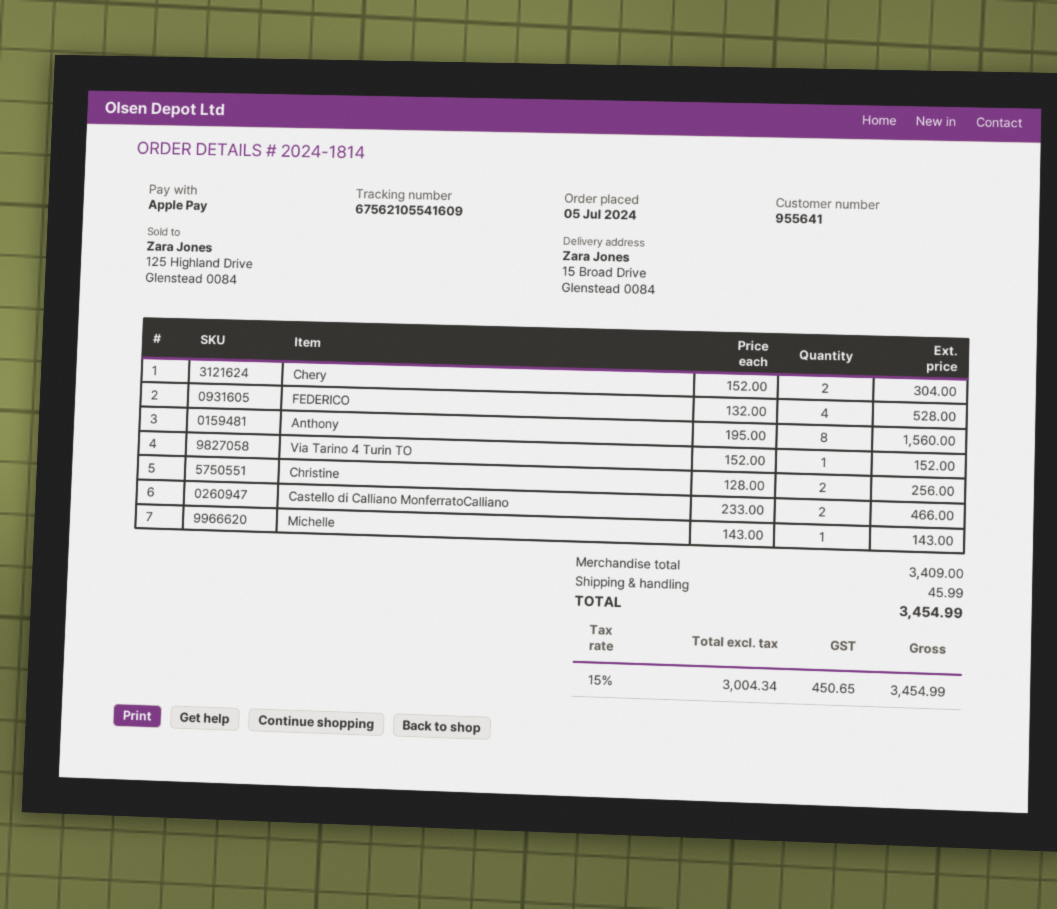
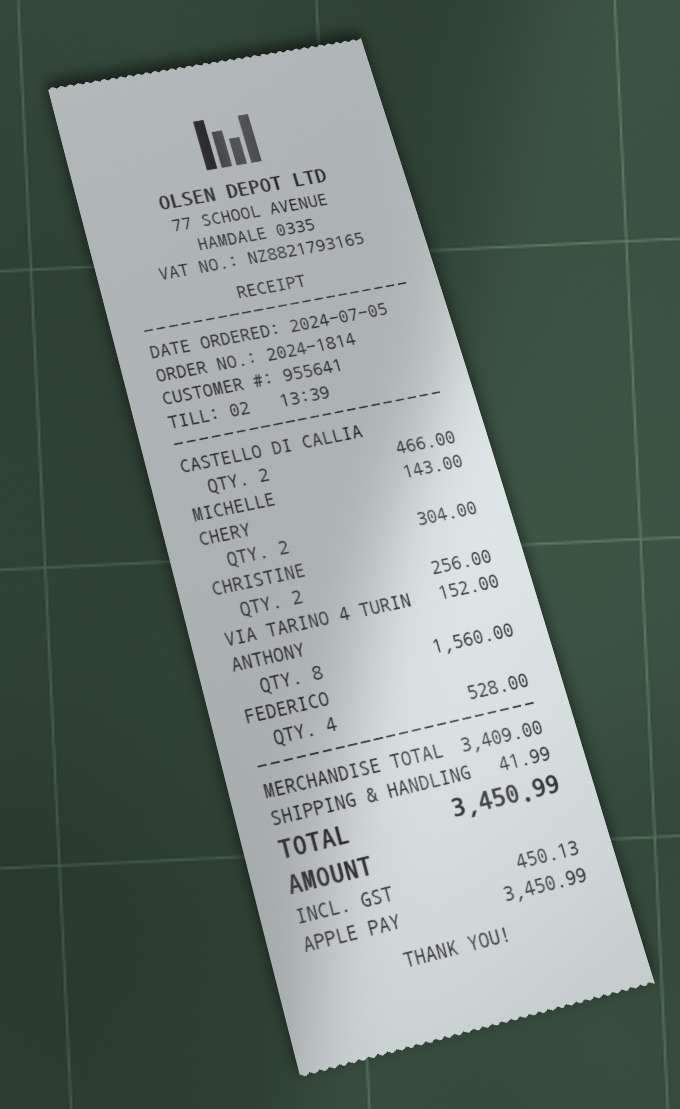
shipping: 45.99 -> 41.99
tax: 450.65 -> 450.13
total: 3454.99 -> 3450.99

